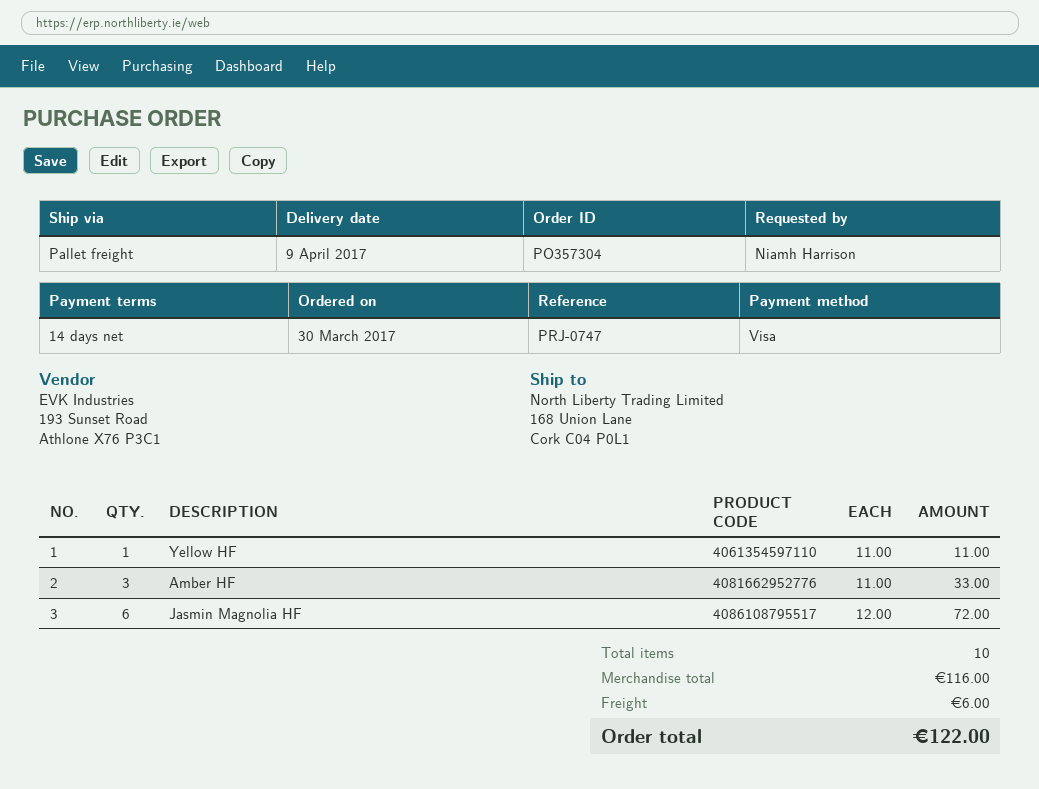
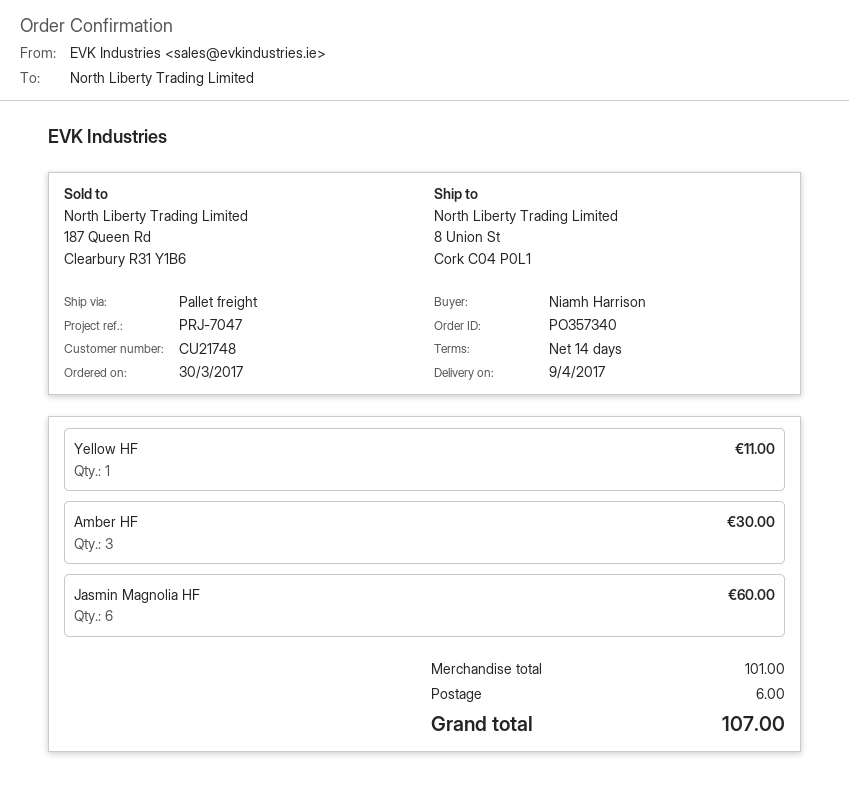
order number: PO357304 -> PO357340
reference: PRJ-0747 -> PRJ-7047
ship to: 168 Union Lane, Cork C04 P0L1 -> 8 Union St, Cork C04 P0L1
Amber HF: 3 for 33.00 -> 3 for 30.00
Jasmin Magnolia HF: 6 for 72.00 -> 6 for 60.00
subtotal: 116.00 -> 101.00
total: 122.00 -> 107.00

